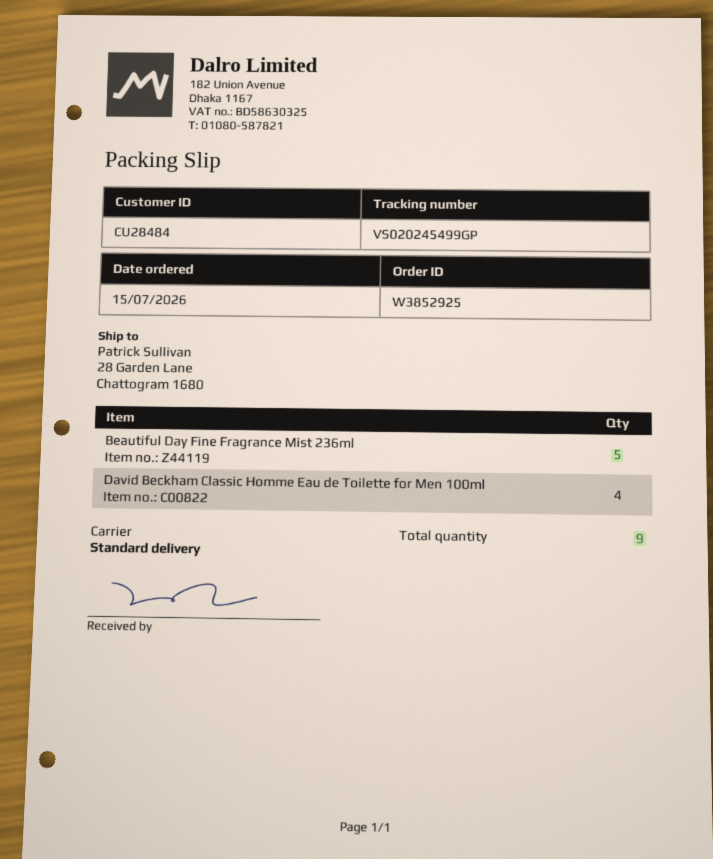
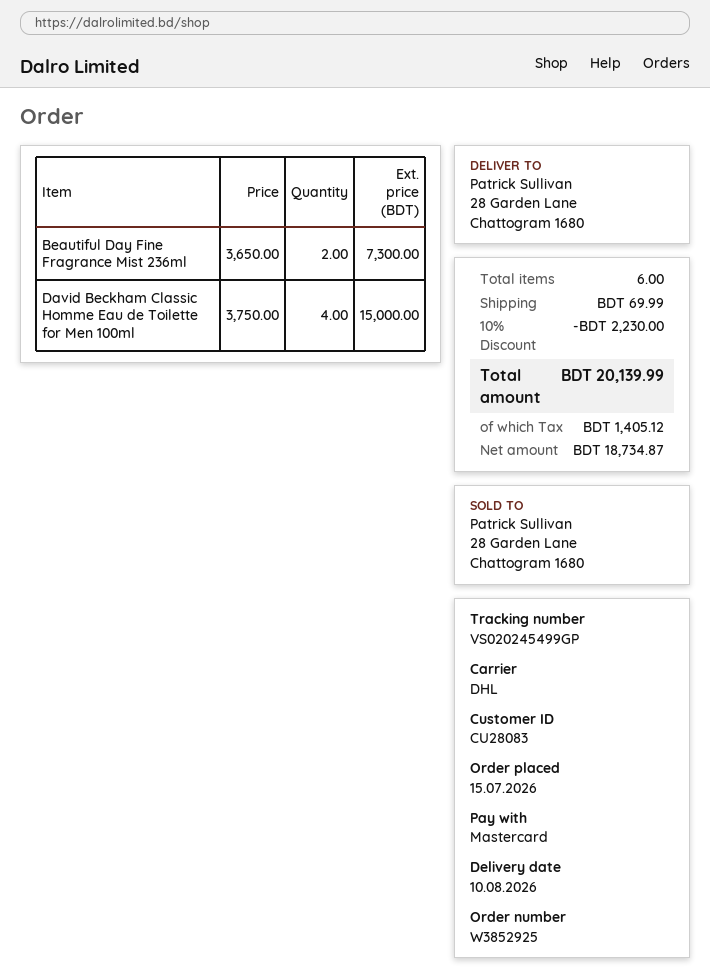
customer number: CU28484 -> CU28083
shipping method: standard -> DHL
Beautiful Day Fine Fragrance Mist 236ml: 5 -> 2
total quantity: 9 -> 6

